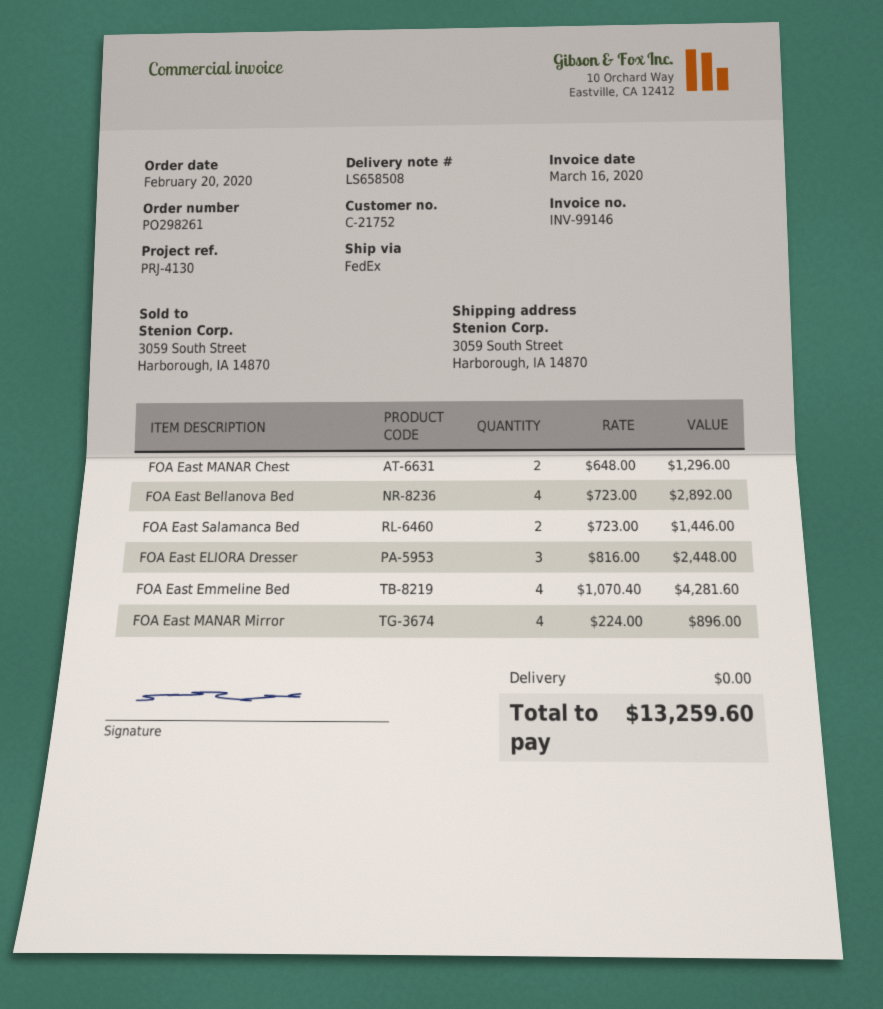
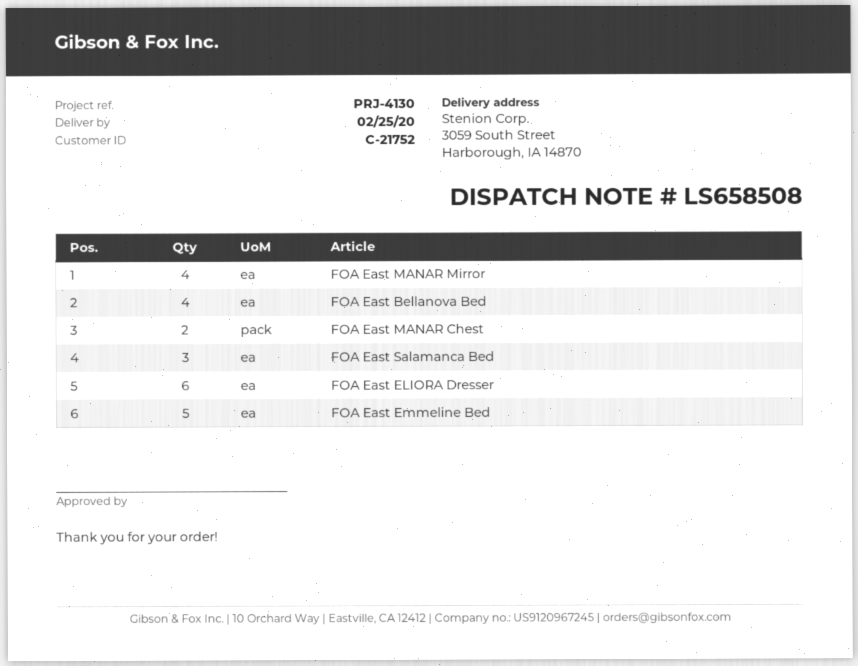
FOA East Salamanca Bed: 2 -> 3
FOA East ELIORA Dresser: 3 -> 6
FOA East Emmeline Bed: 4 -> 5

